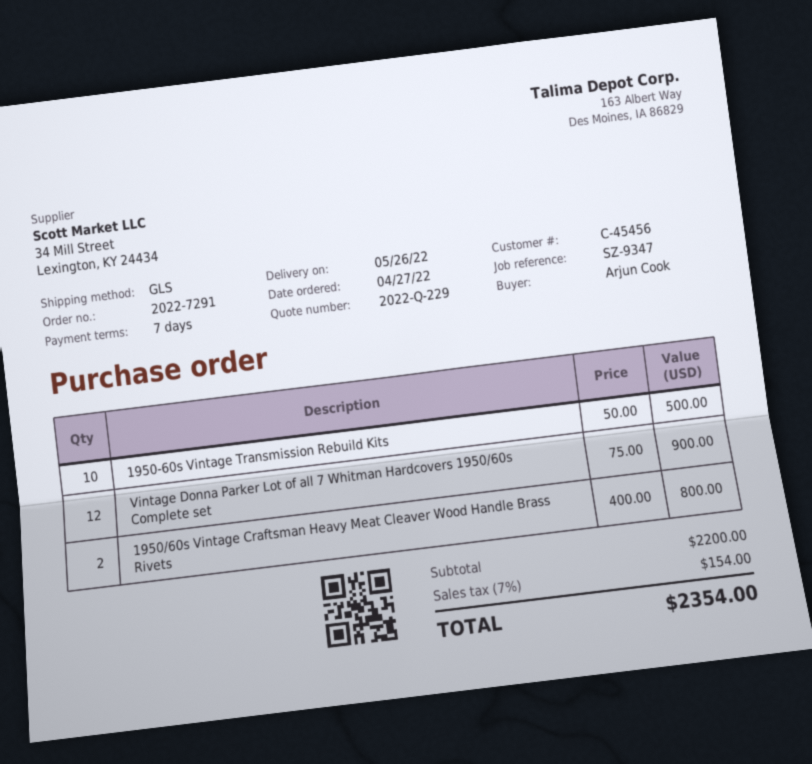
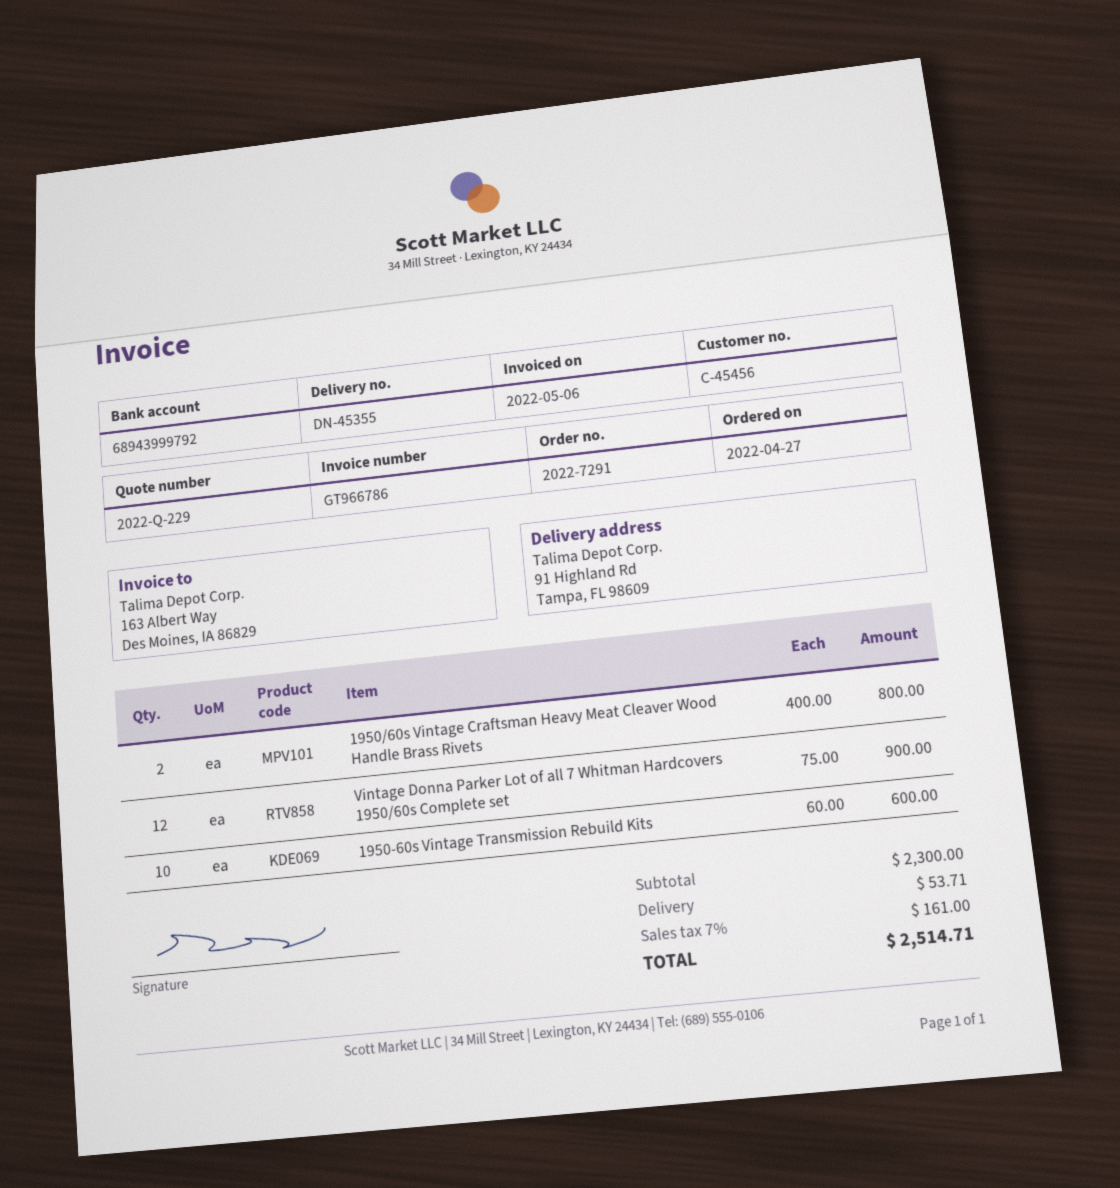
1950-60s Vintage Transmission Rebuild Kits: 10 x 50.00 = 500.00 -> 10 x 60.00 = 600.00
subtotal: 2200.00 -> 2300.00
shipping: none -> 53.71
tax: 7% = 154.00 -> 7% = 161.00
total: 2354.00 -> 2514.71

